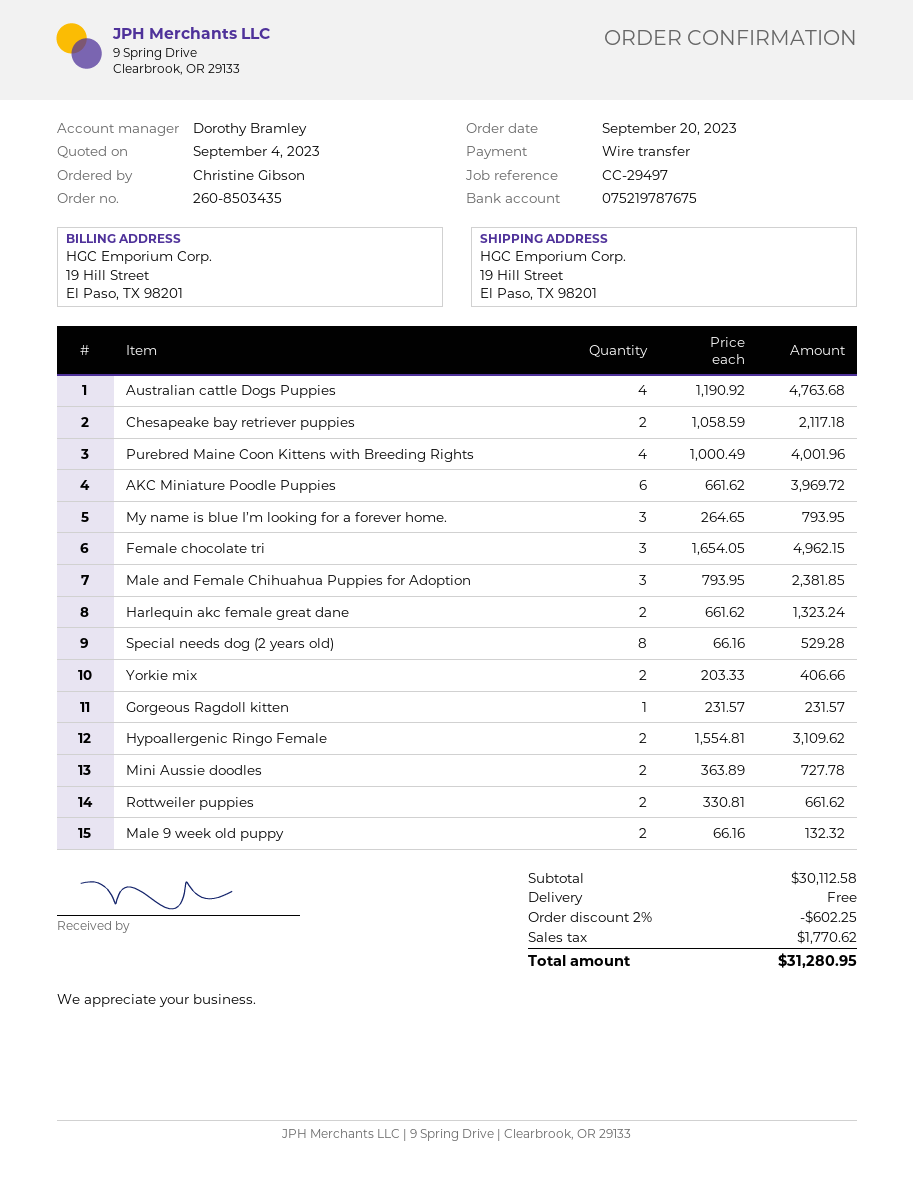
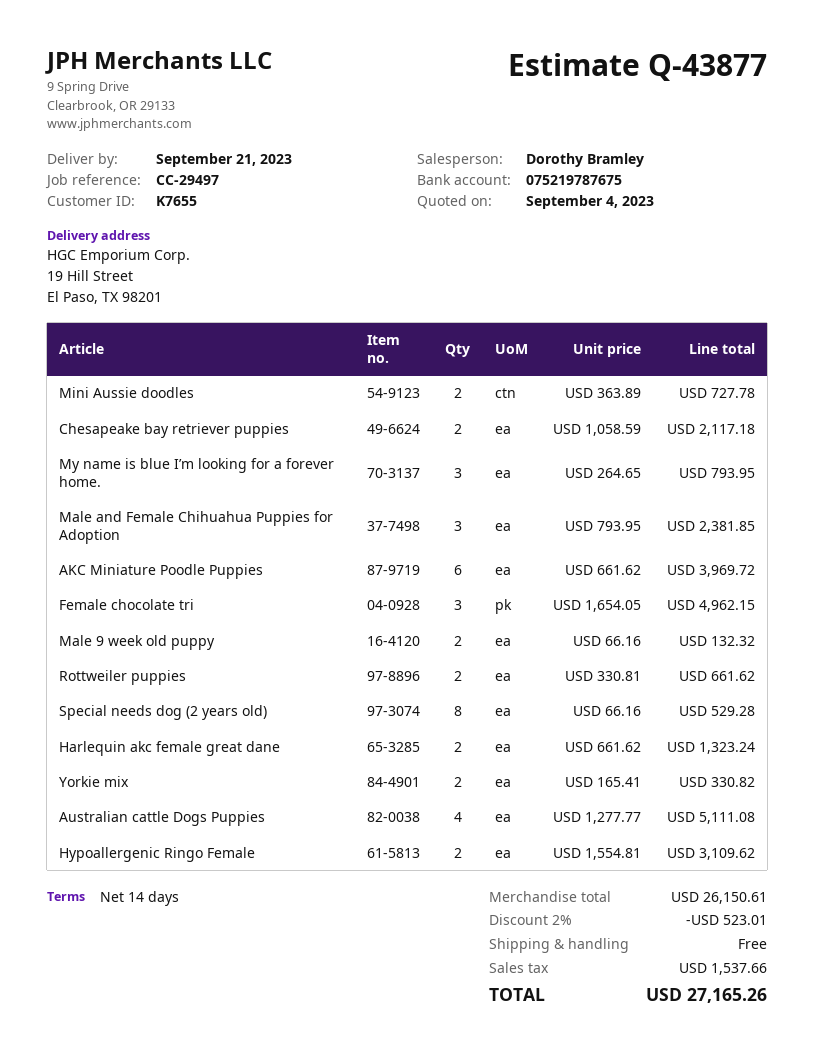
Australian cattle Dogs Puppies: 4 x 1190.92 = 4763.68 -> 4 x 1277.77 = 5111.08
Purebred Maine Coon Kittens with Breeding Rights: 4 x 1000.49 = 4001.96 -> none
Yorkie mix: 2 x 203.33 = 406.66 -> 2 x 165.41 = 330.82
Gorgeous Ragdoll kitten: 1 x 231.57 = 231.57 -> none
subtotal: 30112.58 -> 26150.61
discount: 2% = 602.25 -> 2% = 523.01
tax: 1770.62 -> 1537.66
total: 31280.95 -> 27165.26

